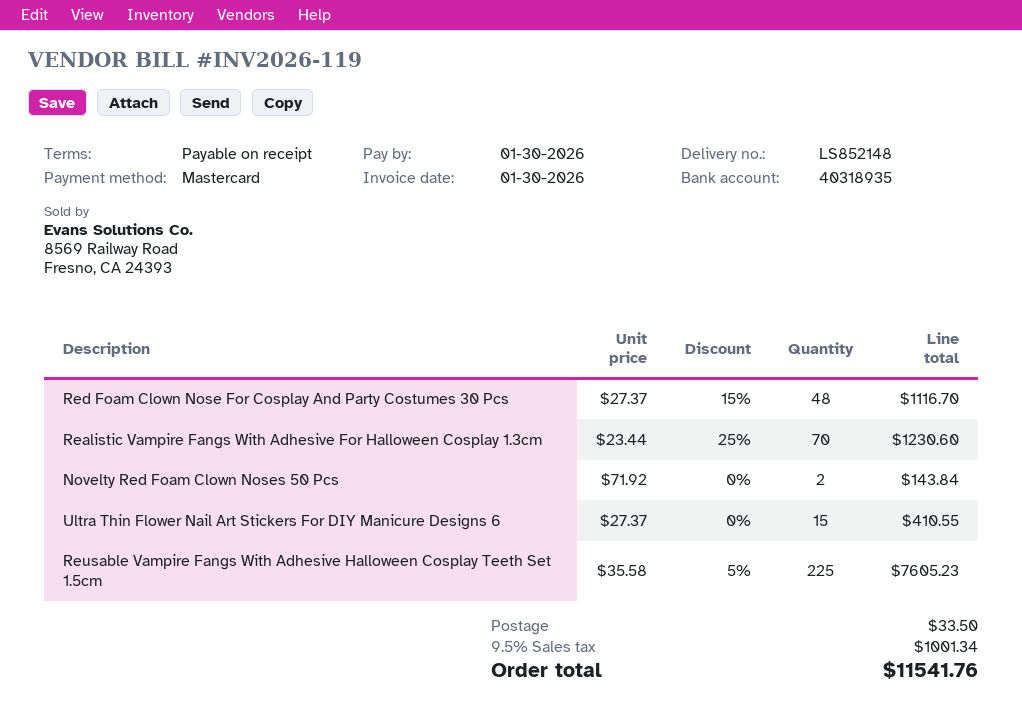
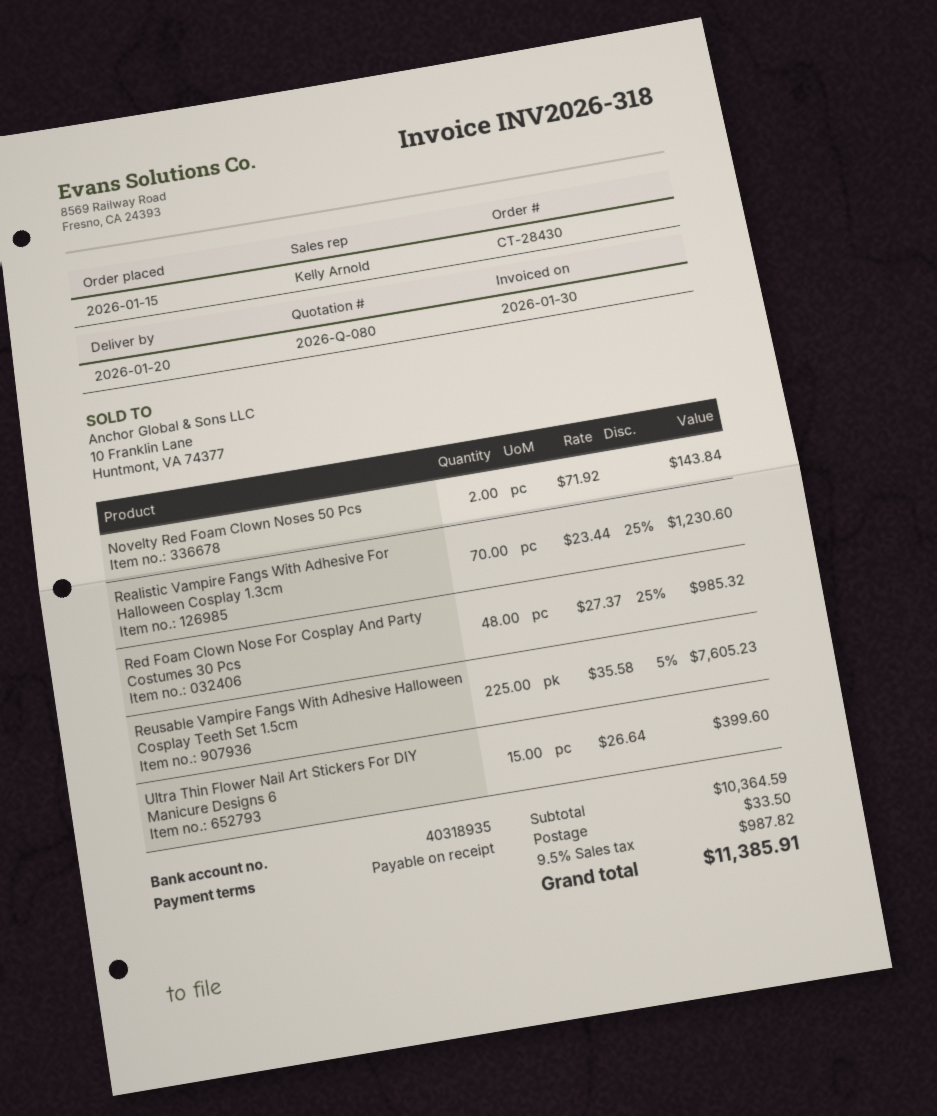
invoice number: INV2026-119 -> INV2026-318
Red Foam Clown Nose For Cosplay And Party Costumes 30 Pcs: 48 x 27.37 - 15% = 1116.70 -> 48 x 27.37 - 25% = 985.32
Ultra Thin Flower Nail Art Stickers For DIY Manicure Designs 6: 15 x 27.37 = 410.55 -> 15 x 26.64 = 399.60
tax: 9.5% = 1001.34 -> 9.5% = 987.82
total: 11541.76 -> 11385.91

